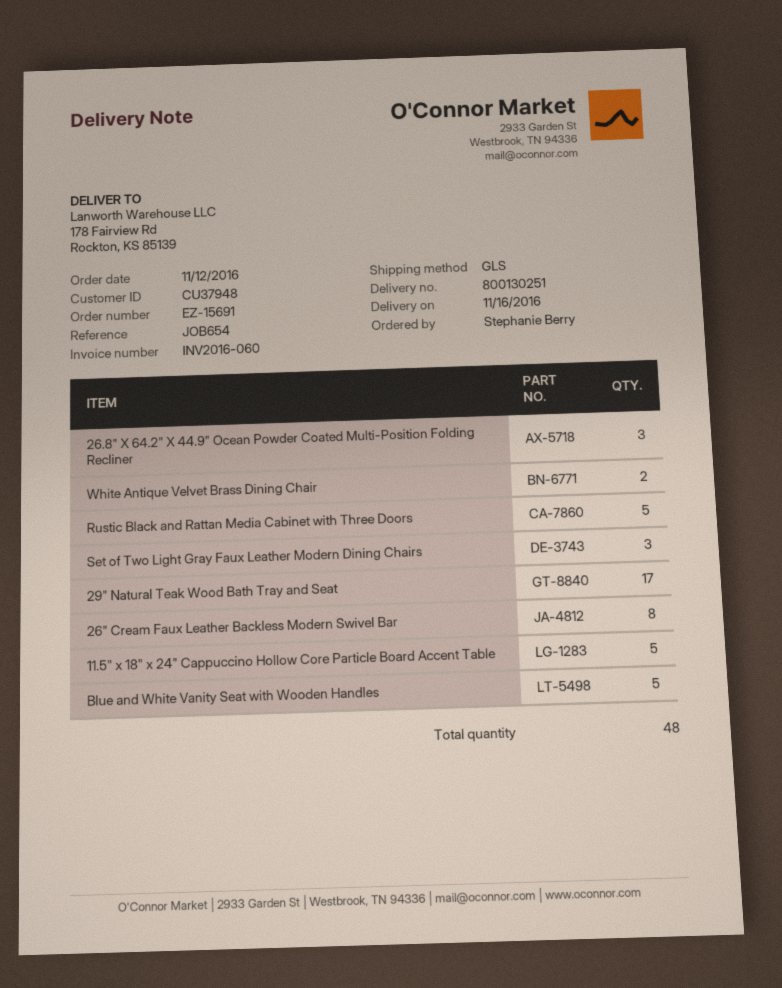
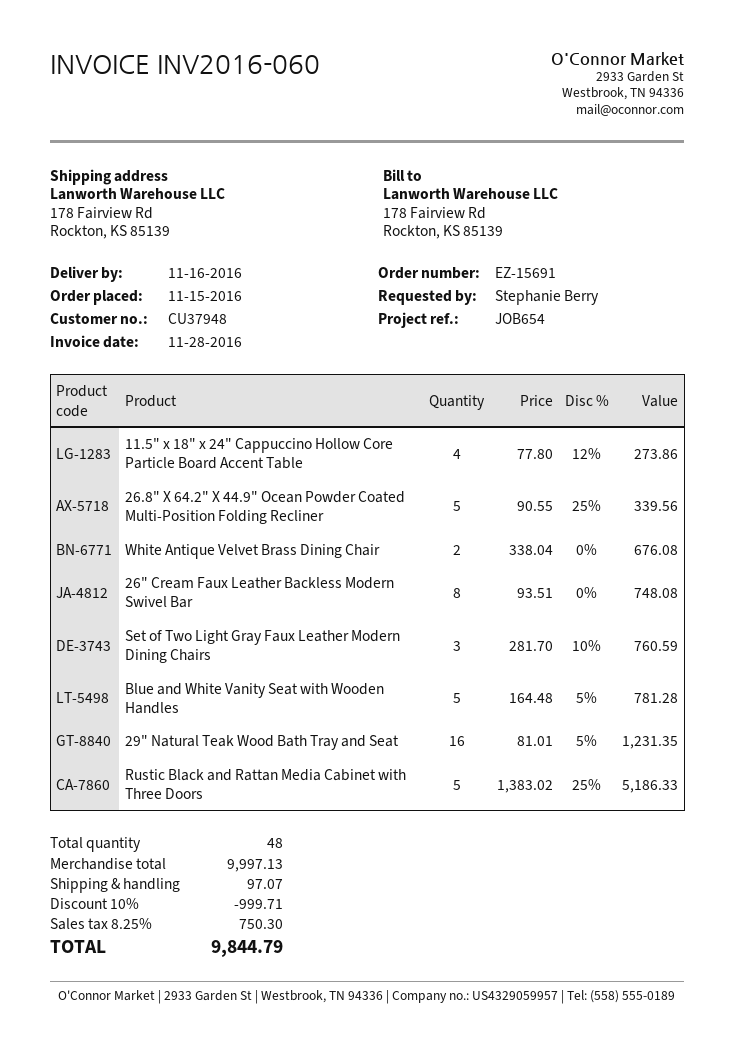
order date: 2016-11-12 -> 2016-11-15
26.8" X 64.2" X 44.9" Ocean Powder Coated Multi-Position Folding Recliner: 3 -> 5
29" Natural Teak Wood Bath Tray and Seat: 17 -> 16
11.5" x 18" x 24" Cappuccino Hollow Core Particle Board Accent Table: 5 -> 4

